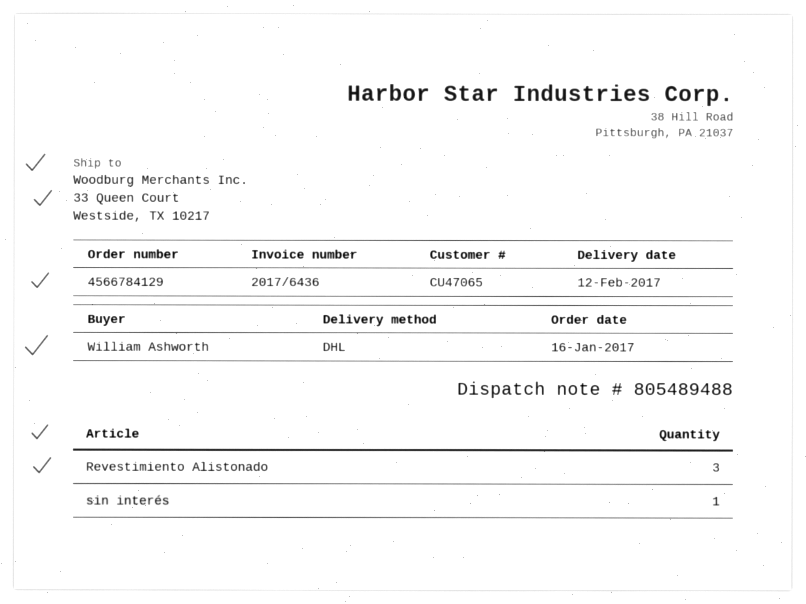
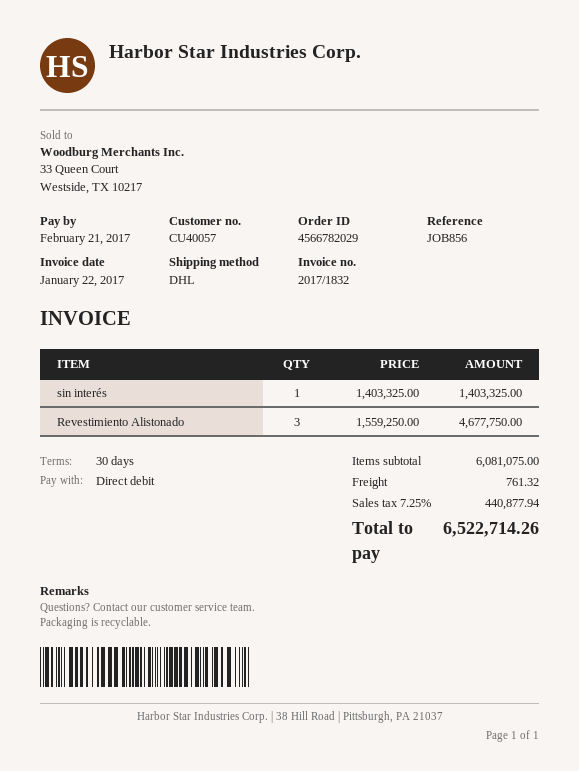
order number: 4566784129 -> 4566782029
invoice number: 2017/6436 -> 2017/1832
customer number: CU47065 -> CU40057

